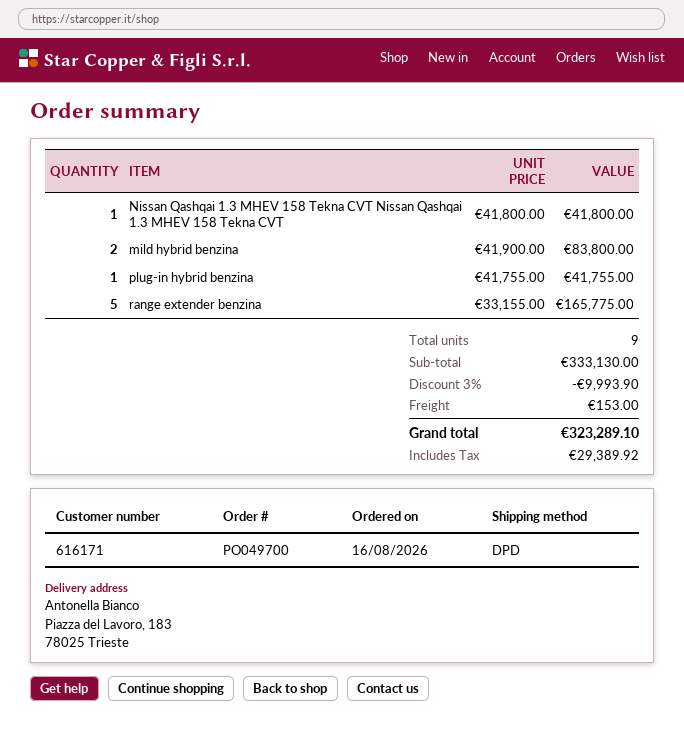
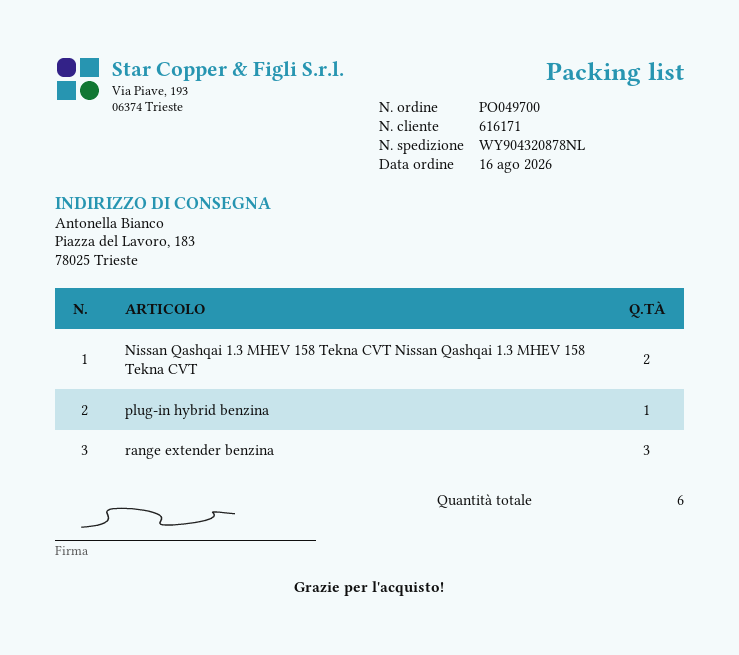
Nissan Qashqai 1.3 MHEV 158 Tekna CVT Nissan Qashqai 1.3 MHEV 158 Tekna CVT: 1 -> 2
mild hybrid benzina: 2 -> none
range extender benzina: 5 -> 3
total quantity: 9 -> 6

